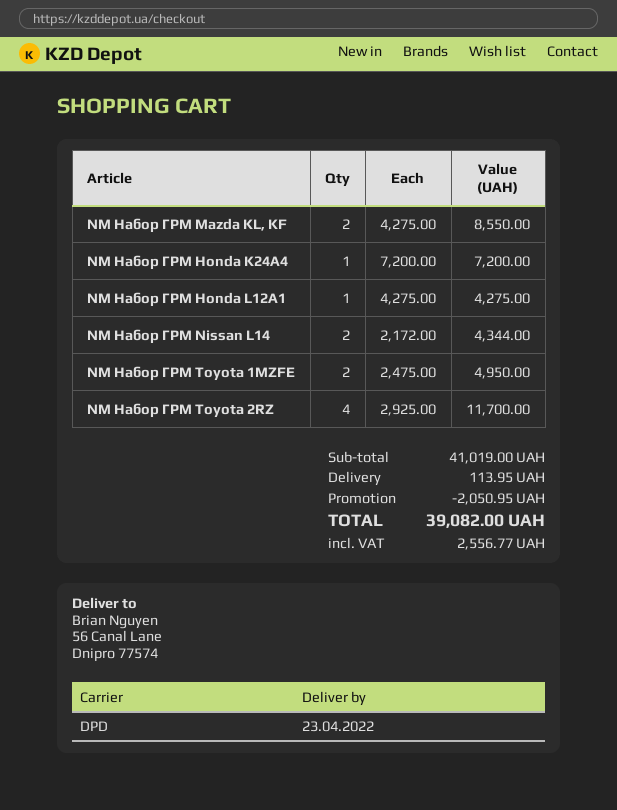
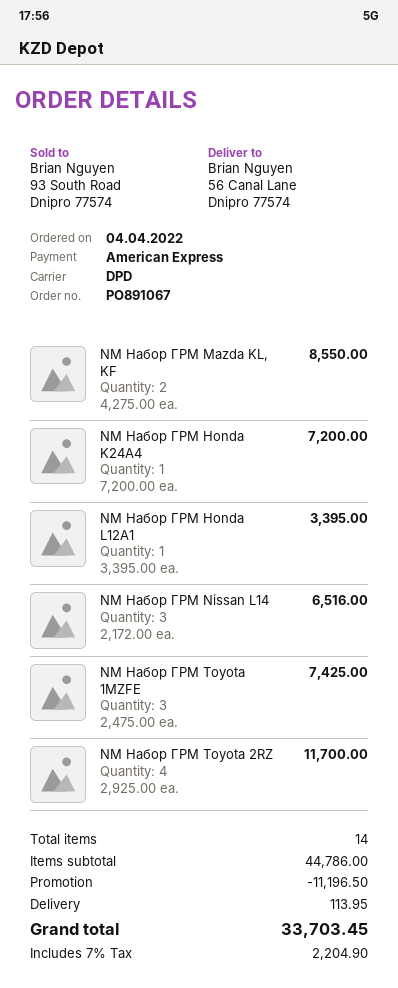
NM Набор ГРМ Honda L12A1: 1 x 4275.00 = 4275.00 -> 1 x 3395.00 = 3395.00
NM Набор ГРМ Nissan L14: 2 x 2172.00 = 4344.00 -> 3 x 2172.00 = 6516.00
NM Набор ГРМ Toyota 1MZFE: 2 x 2475.00 = 4950.00 -> 3 x 2475.00 = 7425.00
subtotal: 41019.00 -> 44786.00
discount: 2050.95 -> 11196.50
tax: 2556.77 -> 2204.90
total: 39082.00 -> 33703.45

